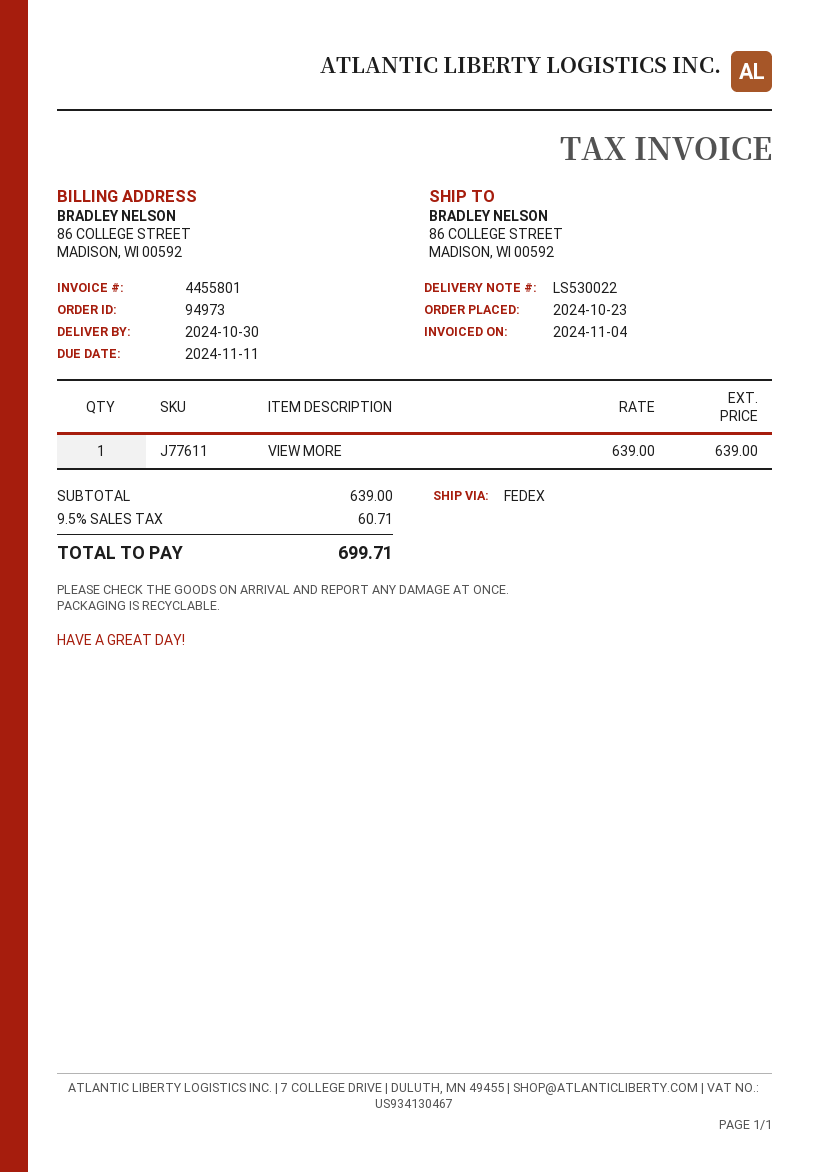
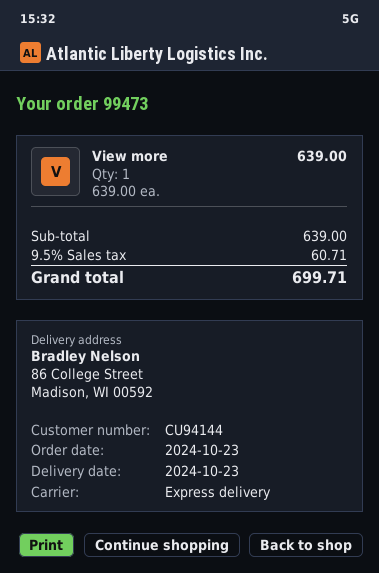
order number: 94973 -> 99473
delivery date: 2024-10-30 -> 2024-10-23
shipping method: FedEx -> express

